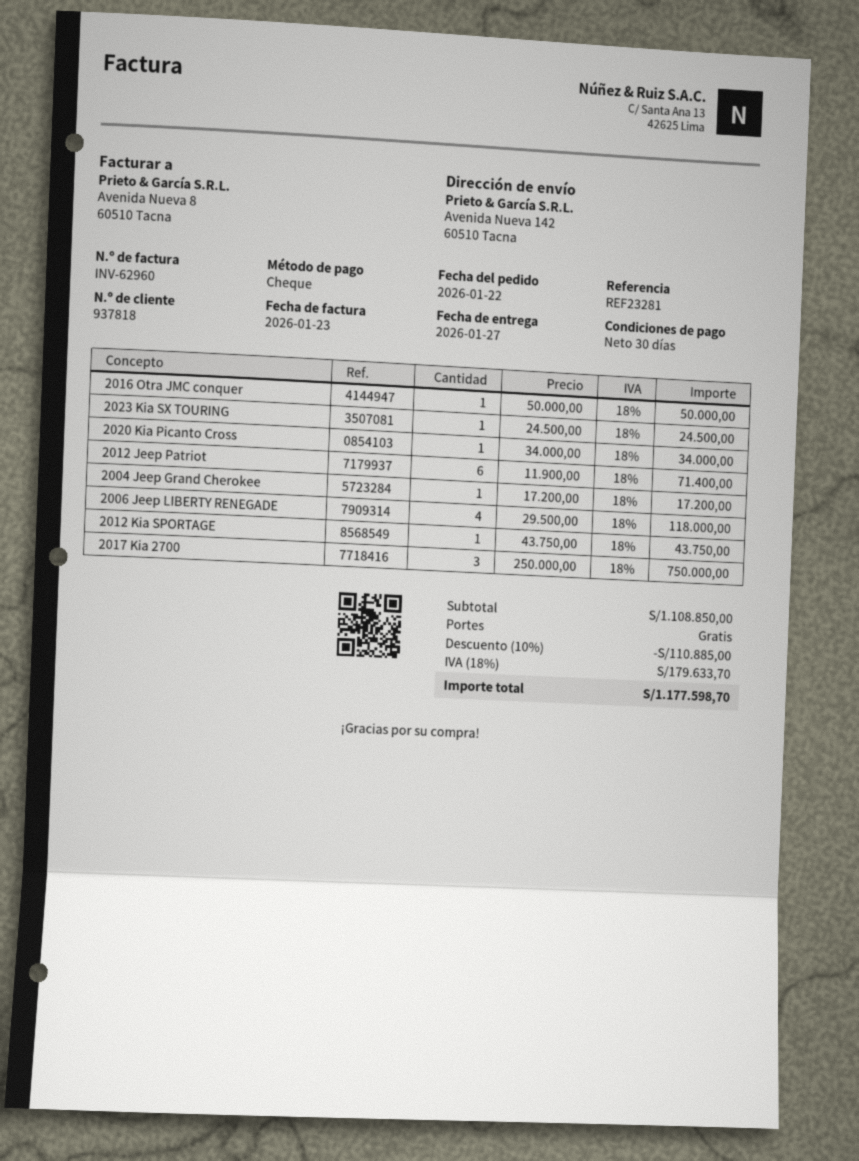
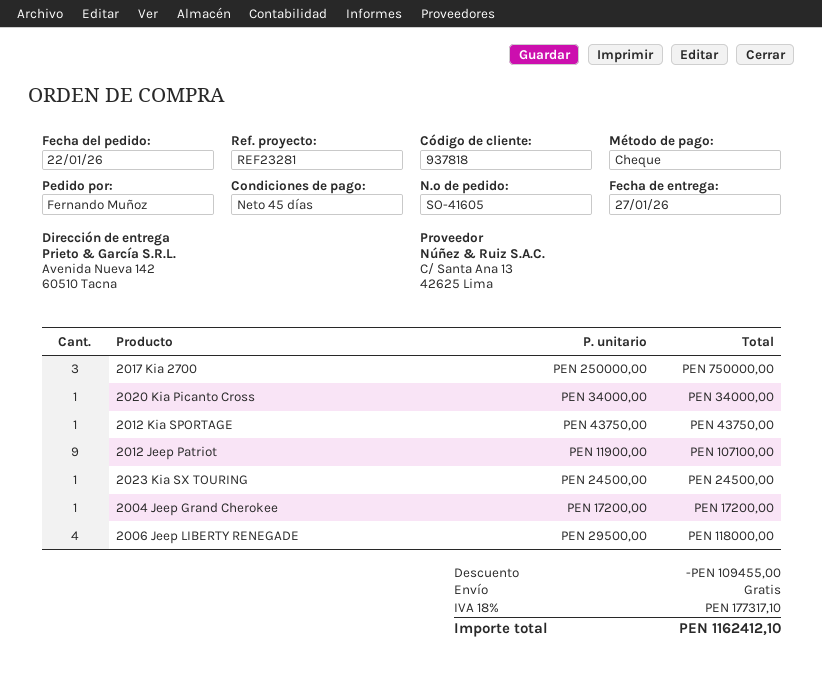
payment terms: 30 days -> 45 days
2016 Otra JMC conquer: 1 x 50000.00 = 50000.00 -> none
2012 Jeep Patriot: 6 x 11900.00 = 71400.00 -> 9 x 11900.00 = 107100.00
discount: 110885.00 -> 109455.00
tax: 18% = 179633.70 -> 18% = 177317.10
total: 1177598.70 -> 1162412.10

